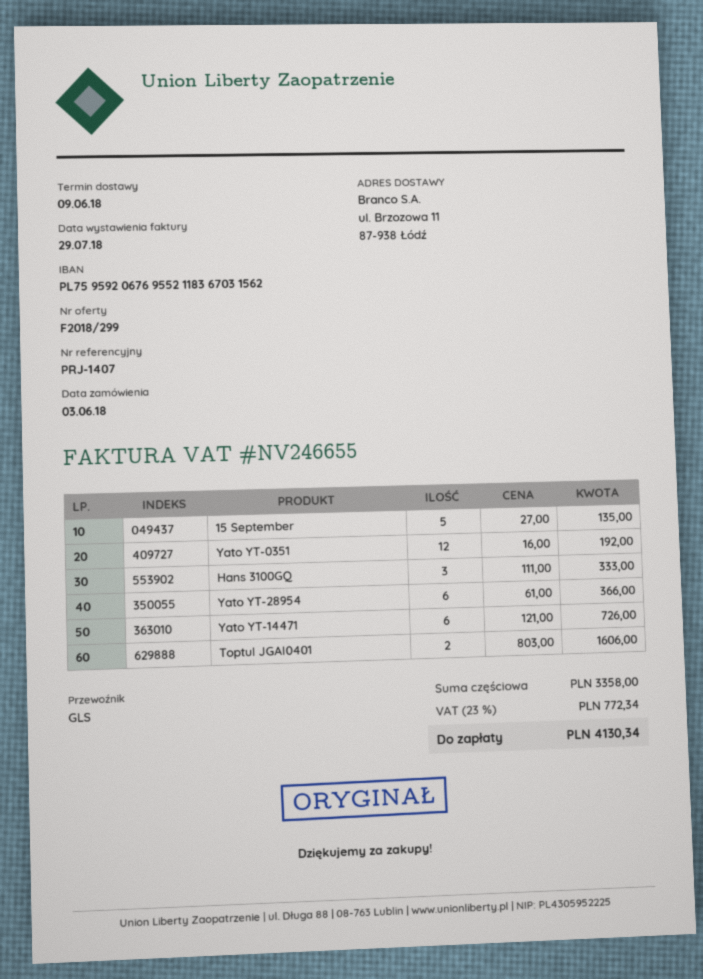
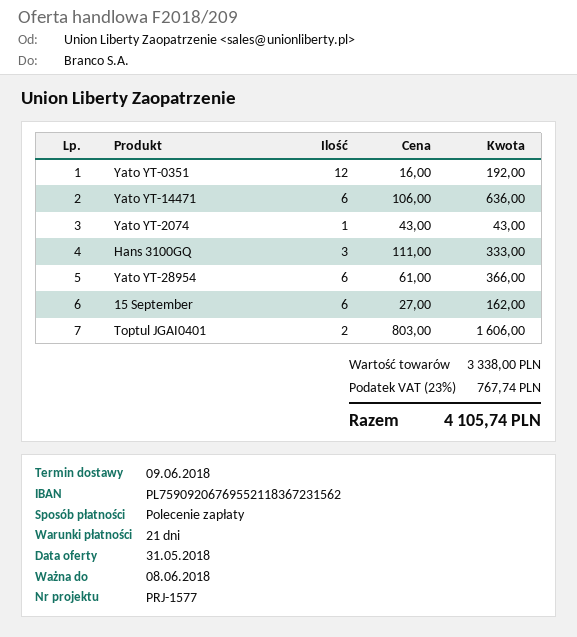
quote number: F2018/299 -> F2018/209
reference: PRJ-1407 -> PRJ-1577
bank account: PL75959206769552118367031562 -> PL75909206769552118367231562
15 September: 5 x 27.00 = 135.00 -> 6 x 27.00 = 162.00
Yato YT-14471: 6 x 121.00 = 726.00 -> 6 x 106.00 = 636.00
Yato YT-2074: none -> 1 x 43.00 = 43.00
subtotal: 3358.00 -> 3338.00
tax: 23% = 772.34 -> 23% = 767.74
total: 4130.34 -> 4105.74

